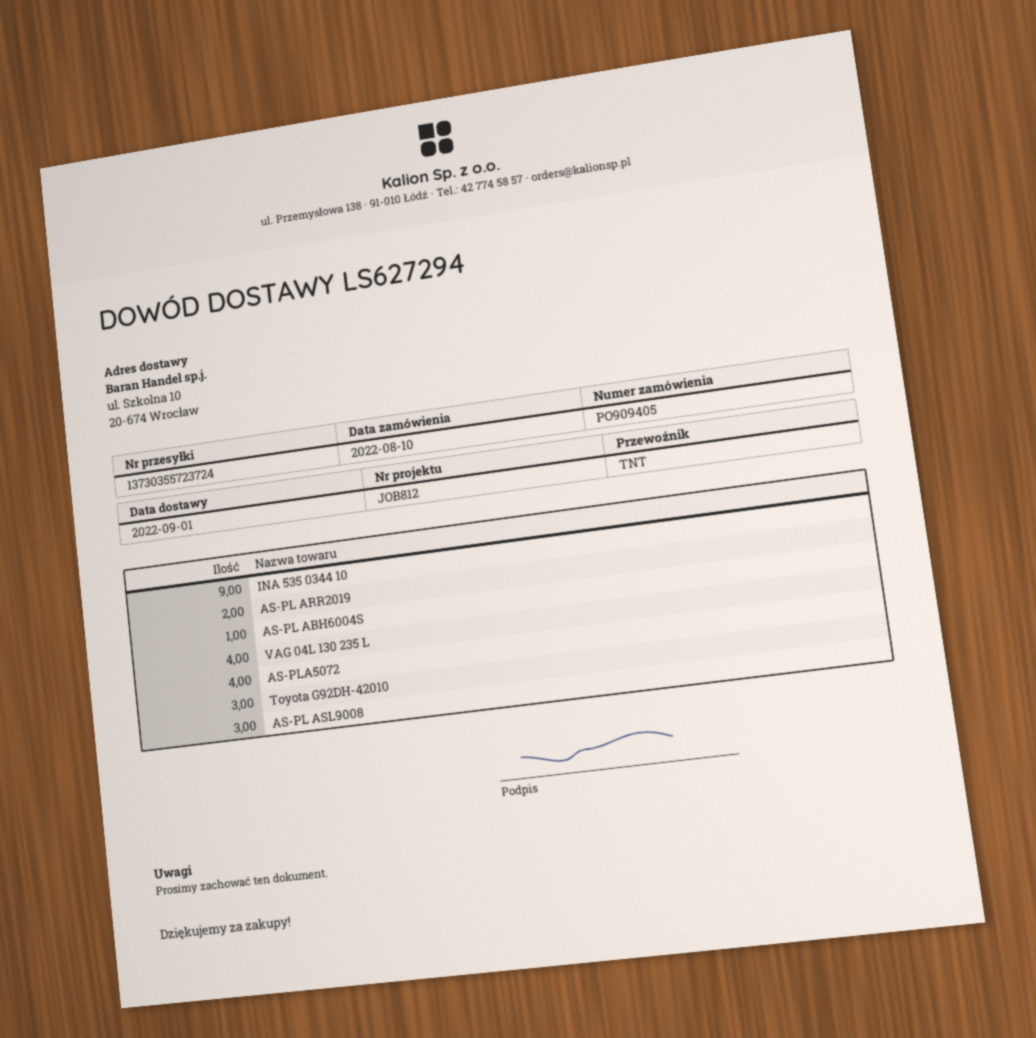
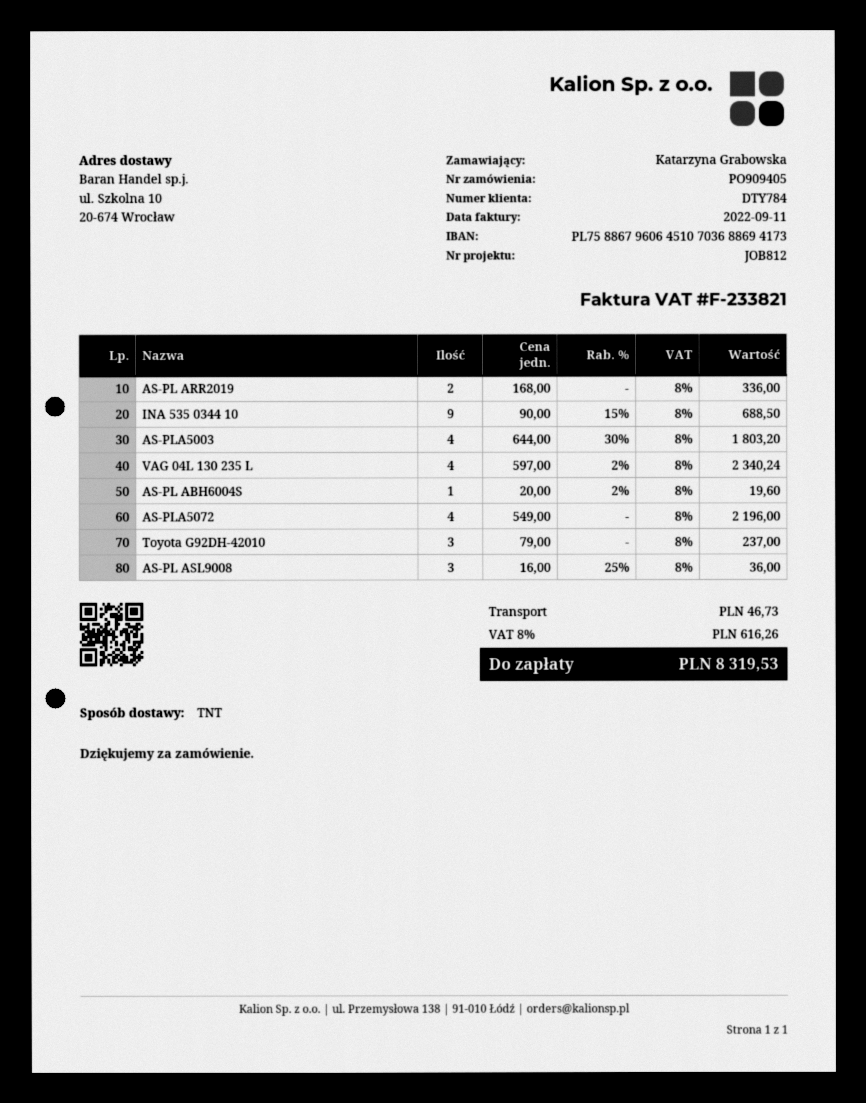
AS-PLA5003: none -> 4

